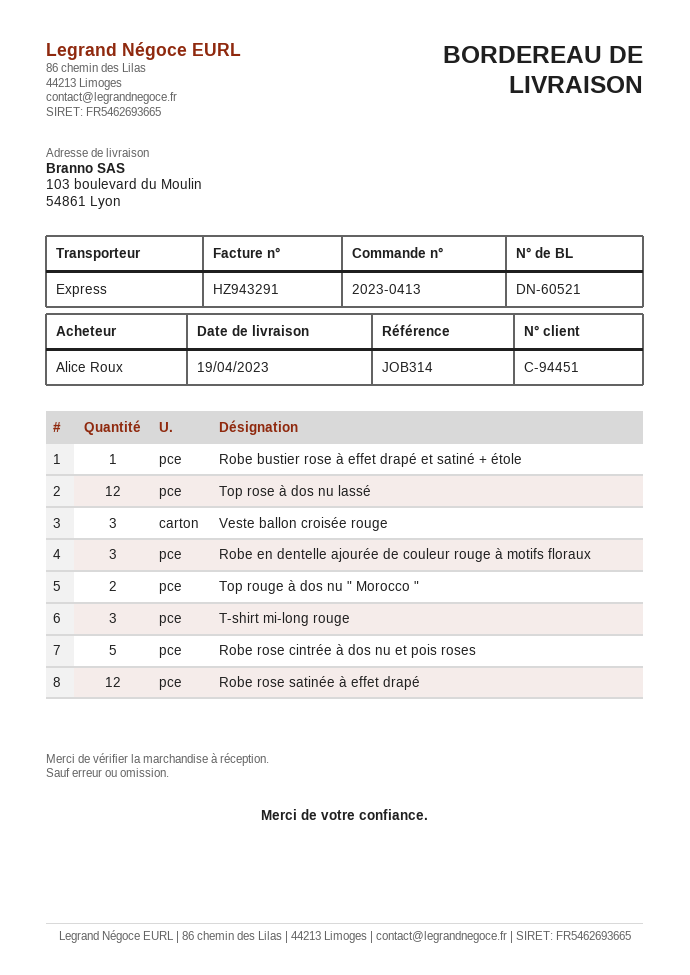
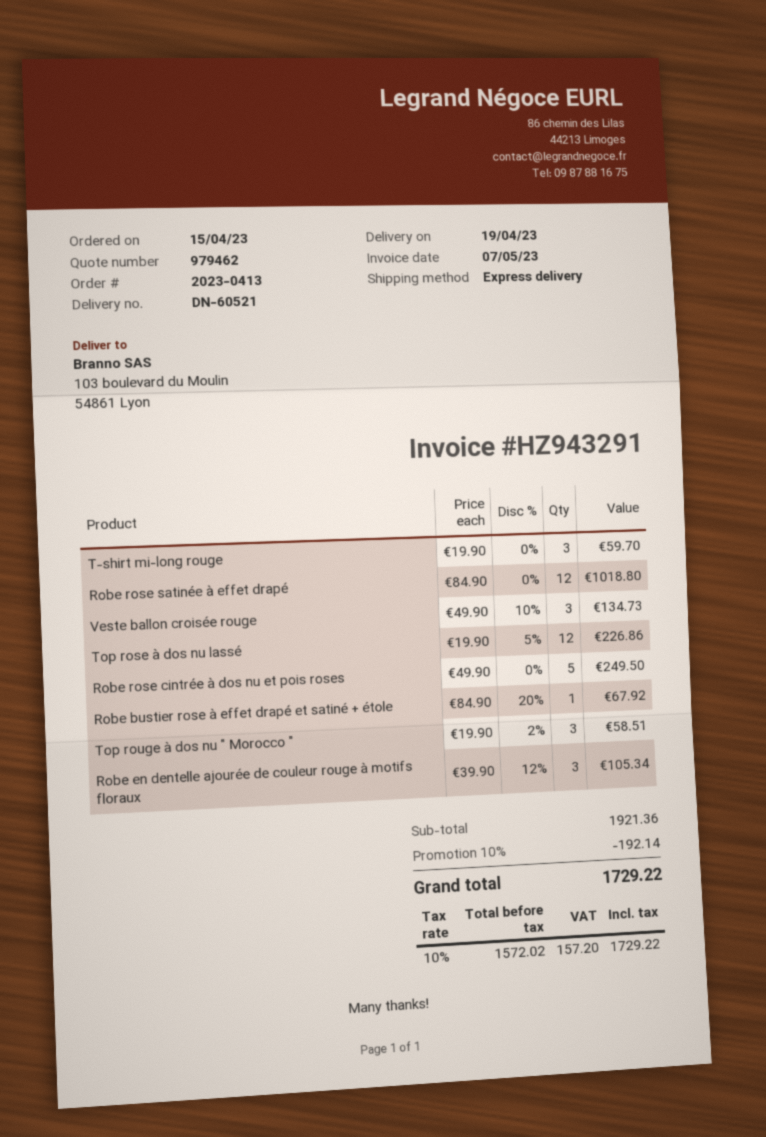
Top rouge à dos nu " Morocco ": 2 -> 3

